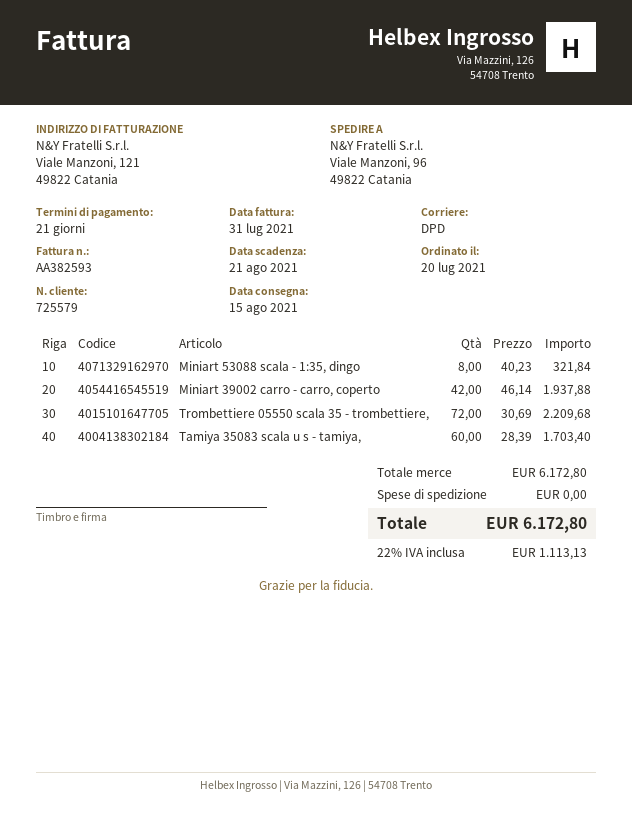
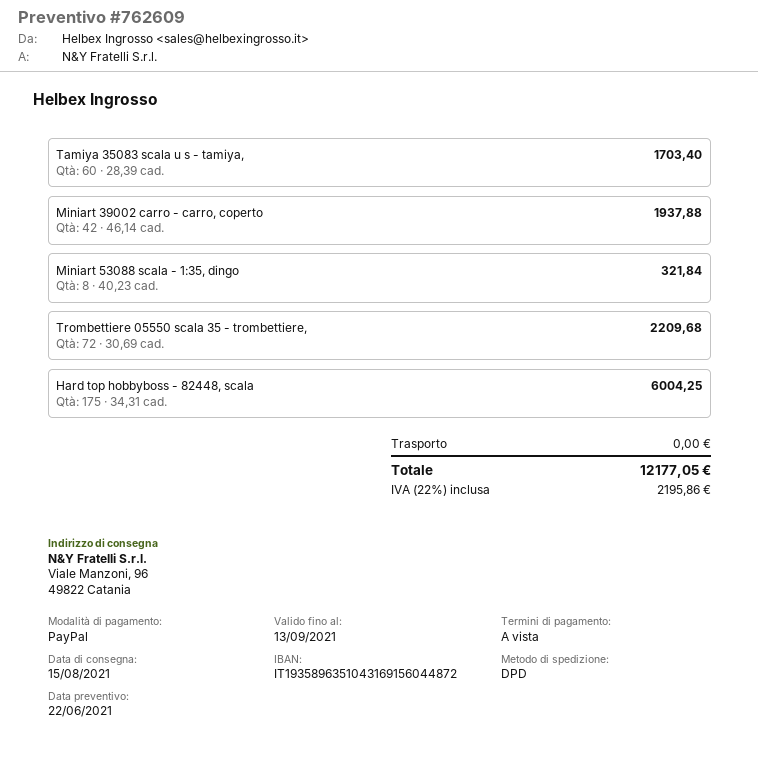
payment terms: 21 days -> on receipt
Hard top hobbyboss - 82448, scala: none -> 175 x 34.31 = 6004.25
tax: 22% = 1113.13 -> 22% = 2195.86
total: 6172.80 -> 12177.05

